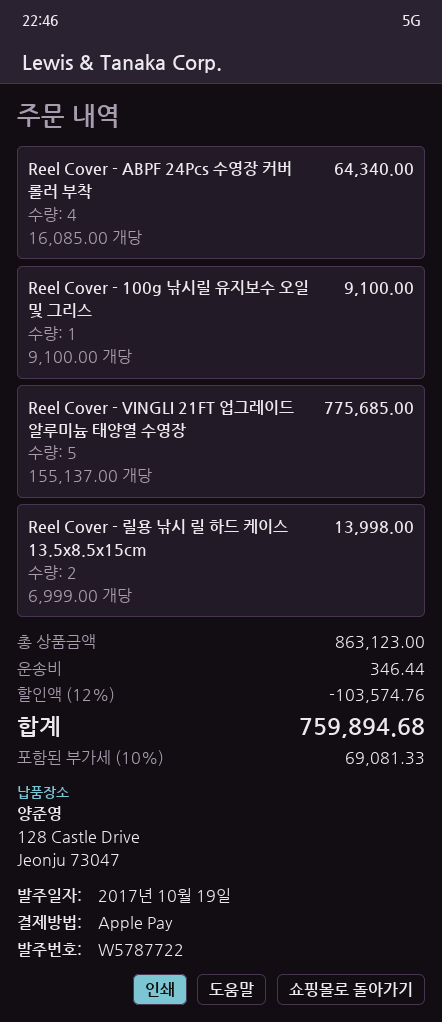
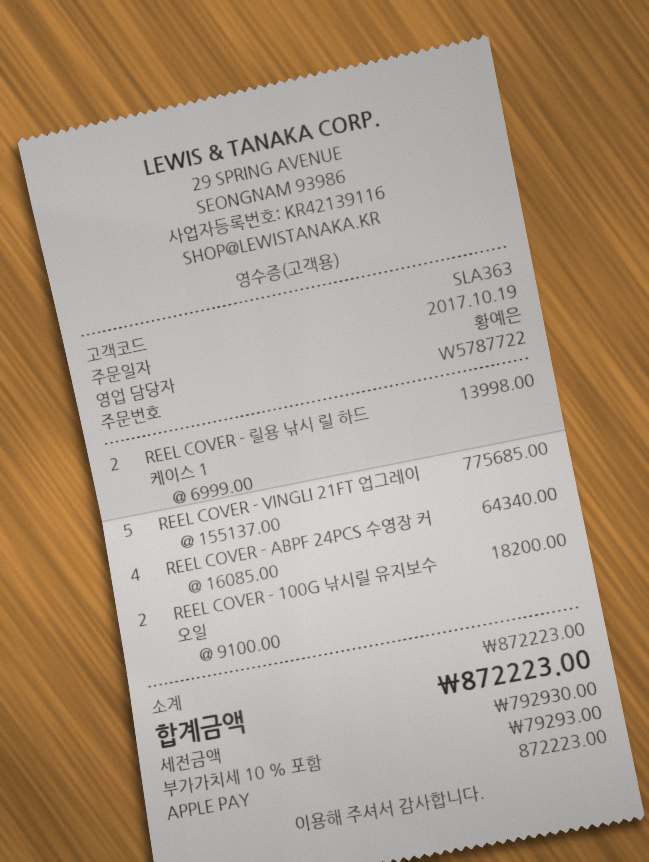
Reel Cover - 100g 낚시릴 유지보수 오일 및 그리스: 1 x 9100.00 = 9100.00 -> 2 x 9100.00 = 18200.00
subtotal: 863123.00 -> 872223.00
discount: 12% = 103574.76 -> none
shipping: 346.44 -> none
tax: 10% = 69081.33 -> 10% = 79293.00
total: 759894.68 -> 872223.00

